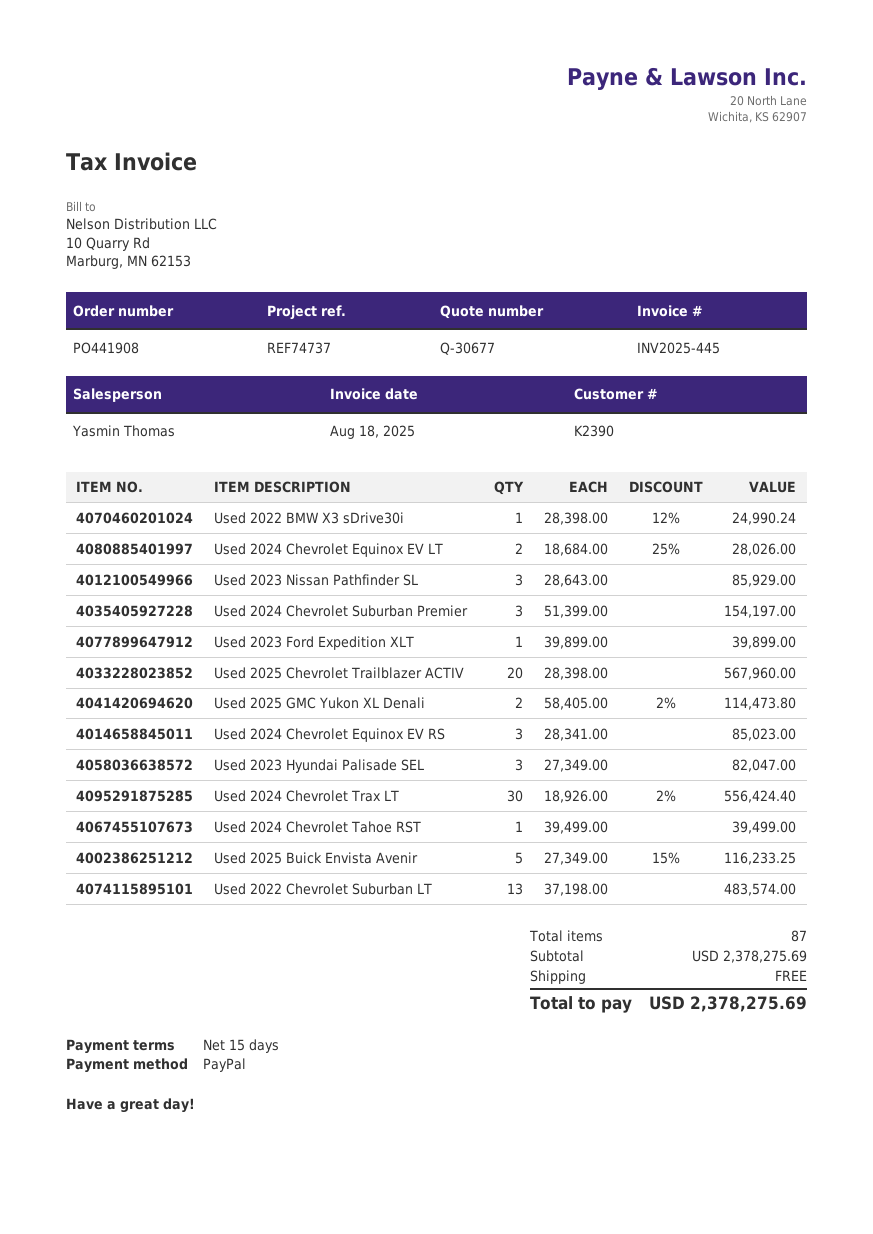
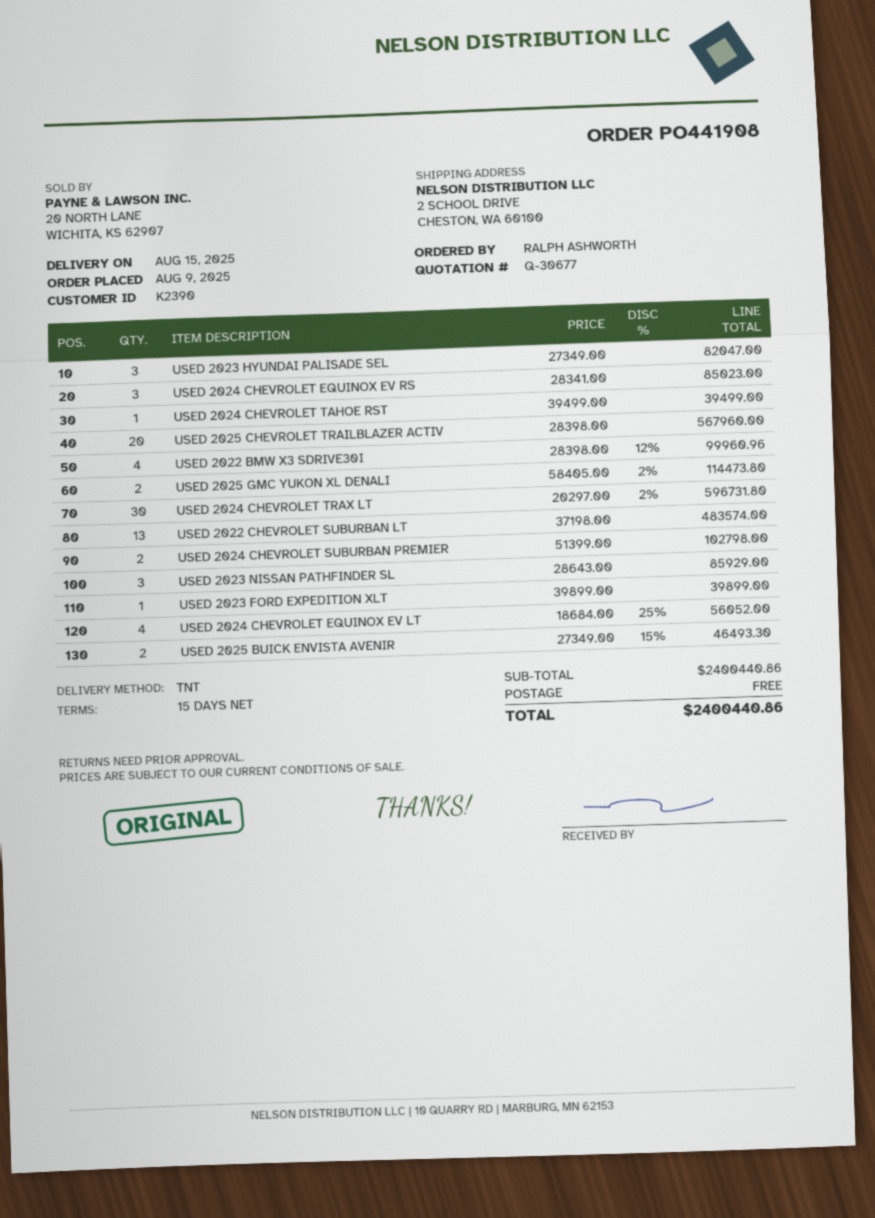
Used 2022 BMW X3 sDrive30i: 1 x 28398.00 - 12% = 24990.24 -> 4 x 28398.00 - 12% = 99960.96
Used 2024 Chevrolet Equinox EV LT: 2 x 18684.00 - 25% = 28026.00 -> 4 x 18684.00 - 25% = 56052.00
Used 2024 Chevrolet Suburban Premier: 3 x 51399.00 = 154197.00 -> 2 x 51399.00 = 102798.00
Used 2024 Chevrolet Trax LT: 30 x 18926.00 - 2% = 556424.40 -> 30 x 20297.00 - 2% = 596731.80
Used 2025 Buick Envista Avenir: 5 x 27349.00 - 15% = 116233.25 -> 2 x 27349.00 - 15% = 46493.30
subtotal: 2378275.69 -> 2400440.86
total: 2378275.69 -> 2400440.86

